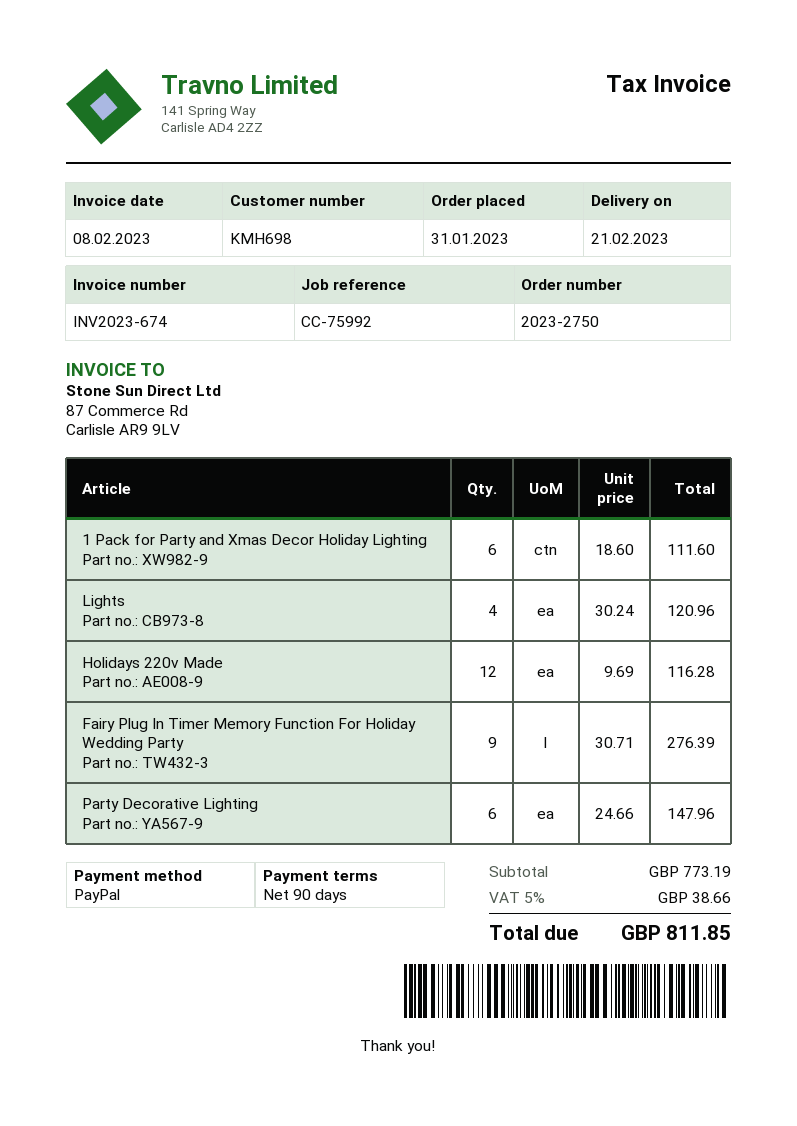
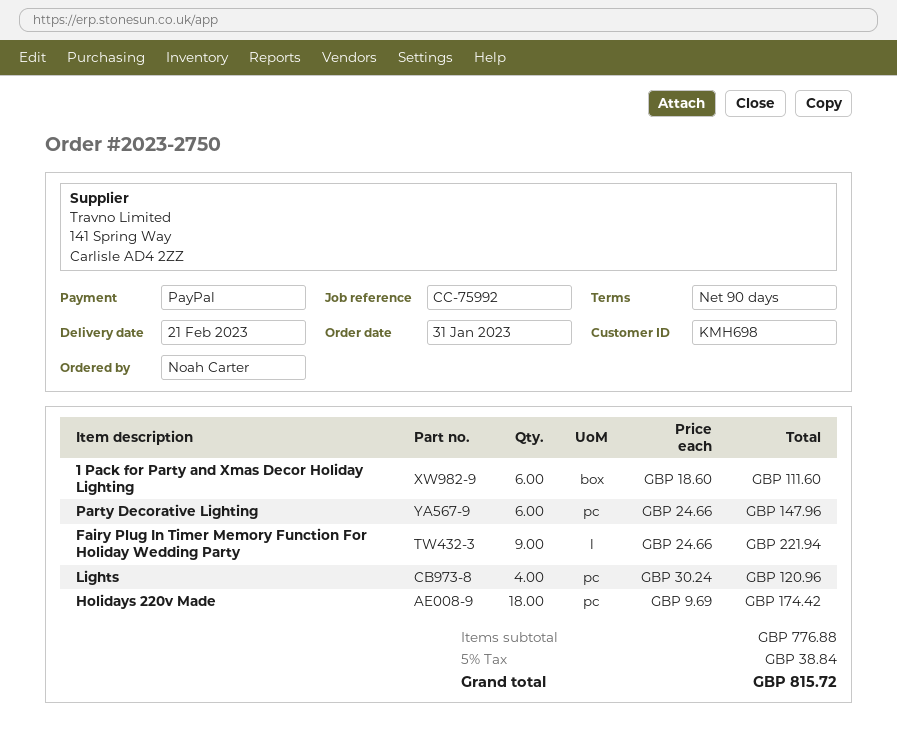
Holidays 220v Made: 12 x 9.69 = 116.28 -> 18 x 9.69 = 174.42
Fairy Plug In Timer Memory Function For Holiday Wedding Party: 9 x 30.71 = 276.39 -> 9 x 24.66 = 221.94
subtotal: 773.19 -> 776.88
tax: 5% = 38.66 -> 5% = 38.84
total: 811.85 -> 815.72

